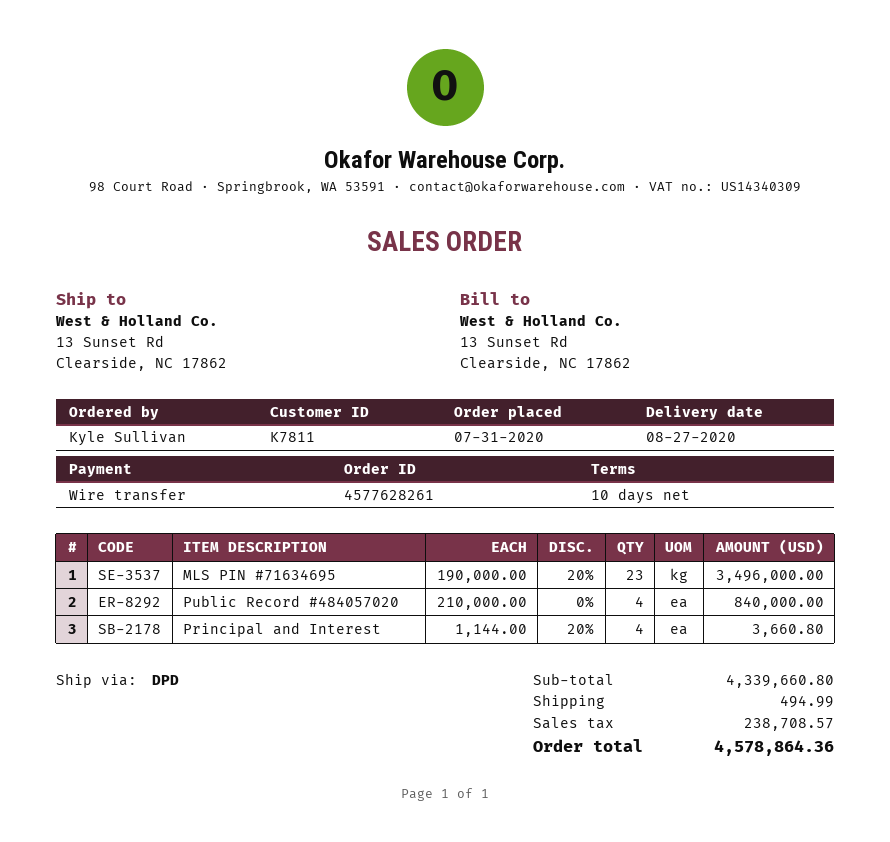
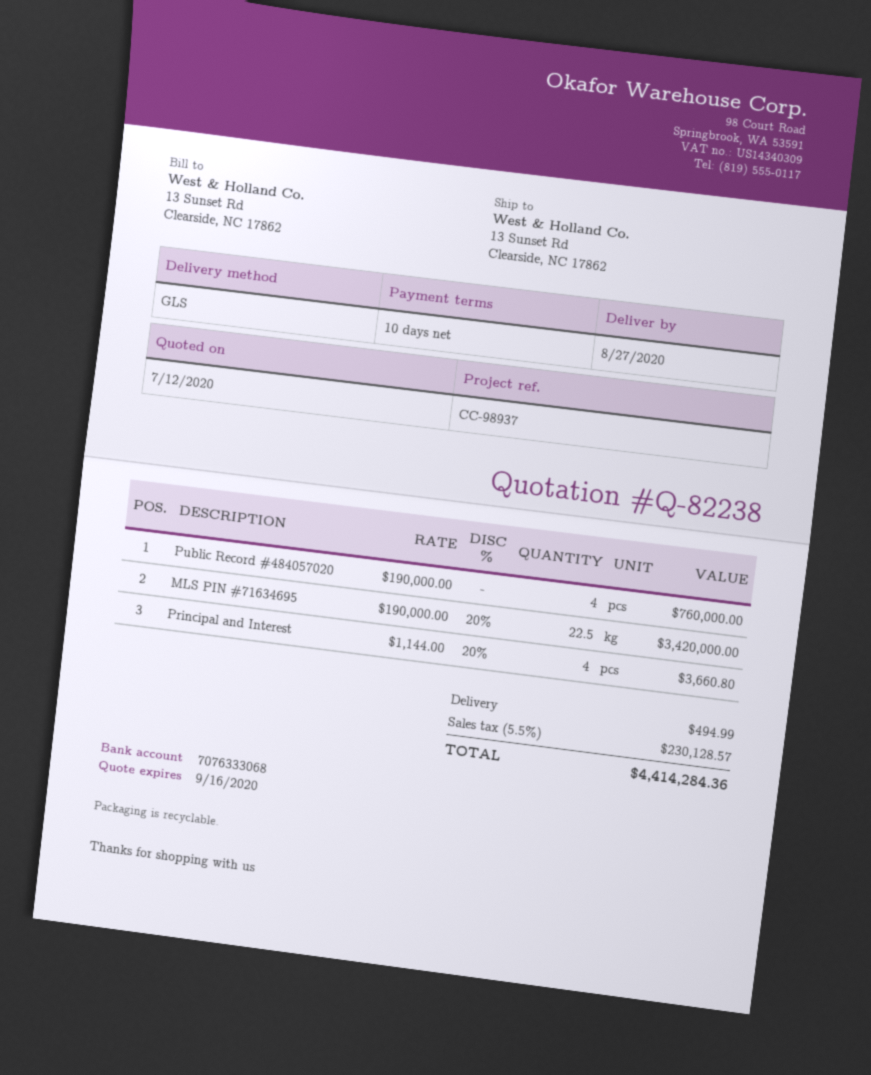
shipping method: DPD -> GLS
MLS PIN #71634695: 23 x 190000.00 - 20% = 3496000.00 -> 22.5 x 190000.00 - 20% = 3420000.00
Public Record #484057020: 4 x 210000.00 = 840000.00 -> 4 x 190000.00 = 760000.00
tax: 238708.57 -> 230128.57
total: 4578864.36 -> 4414284.36

